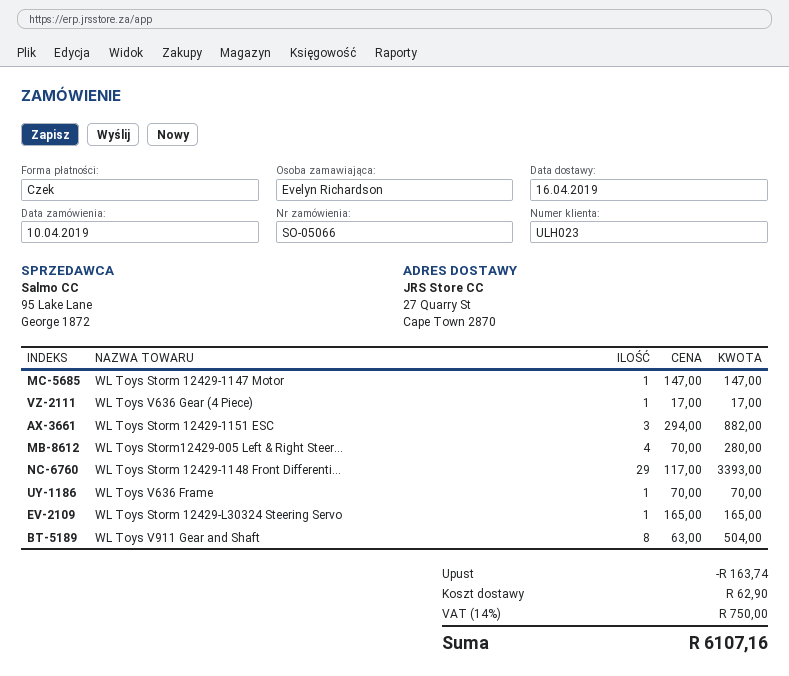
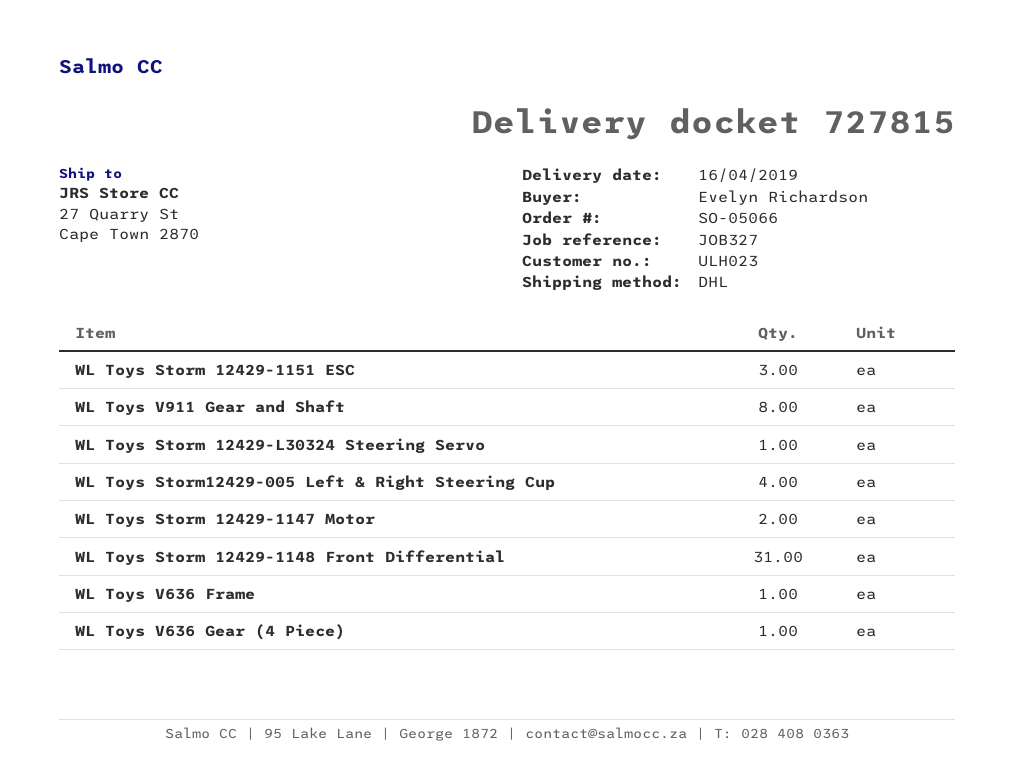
WL Toys Storm 12429-1147 Motor: 1 -> 2
WL Toys Storm 12429-1148 Front Differenti...: 29 -> 31

